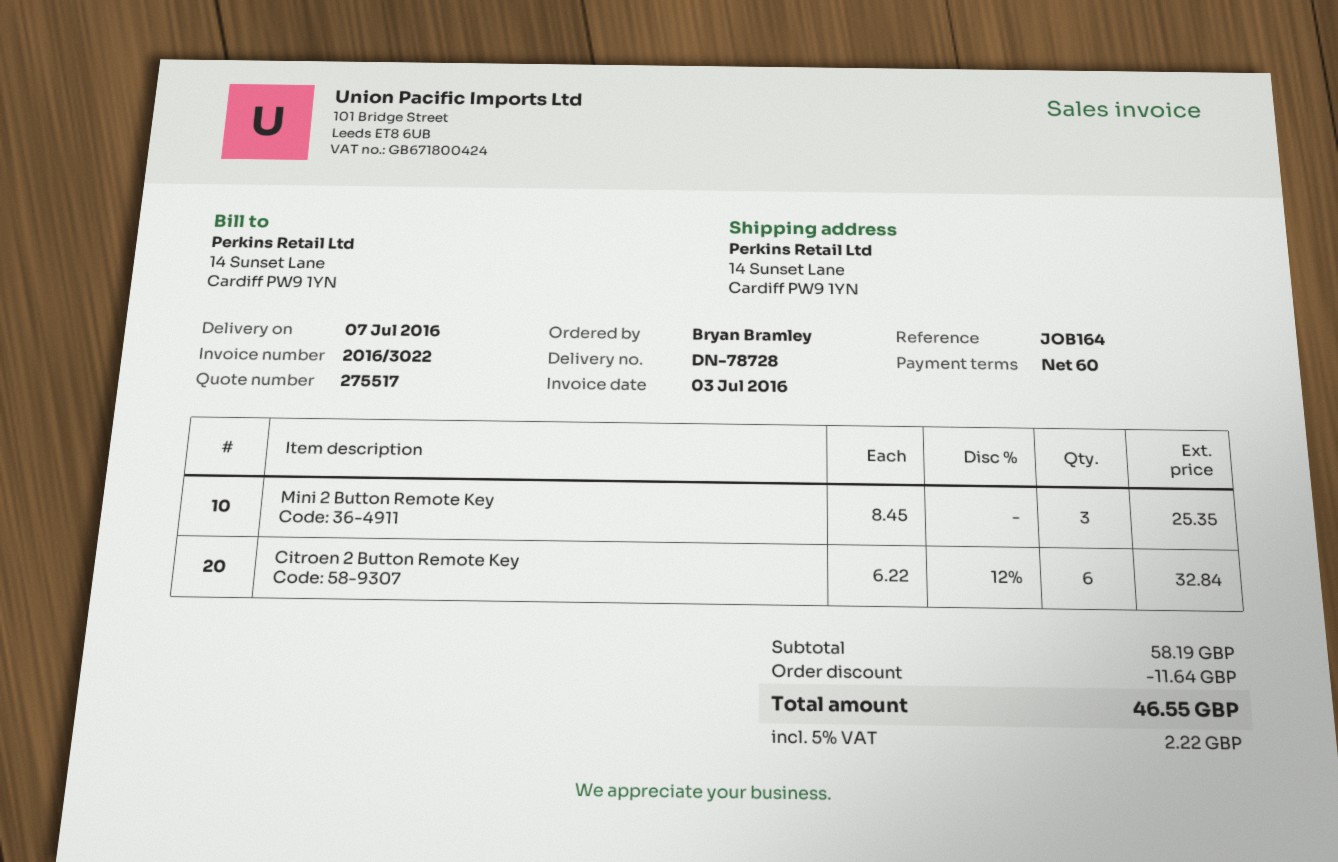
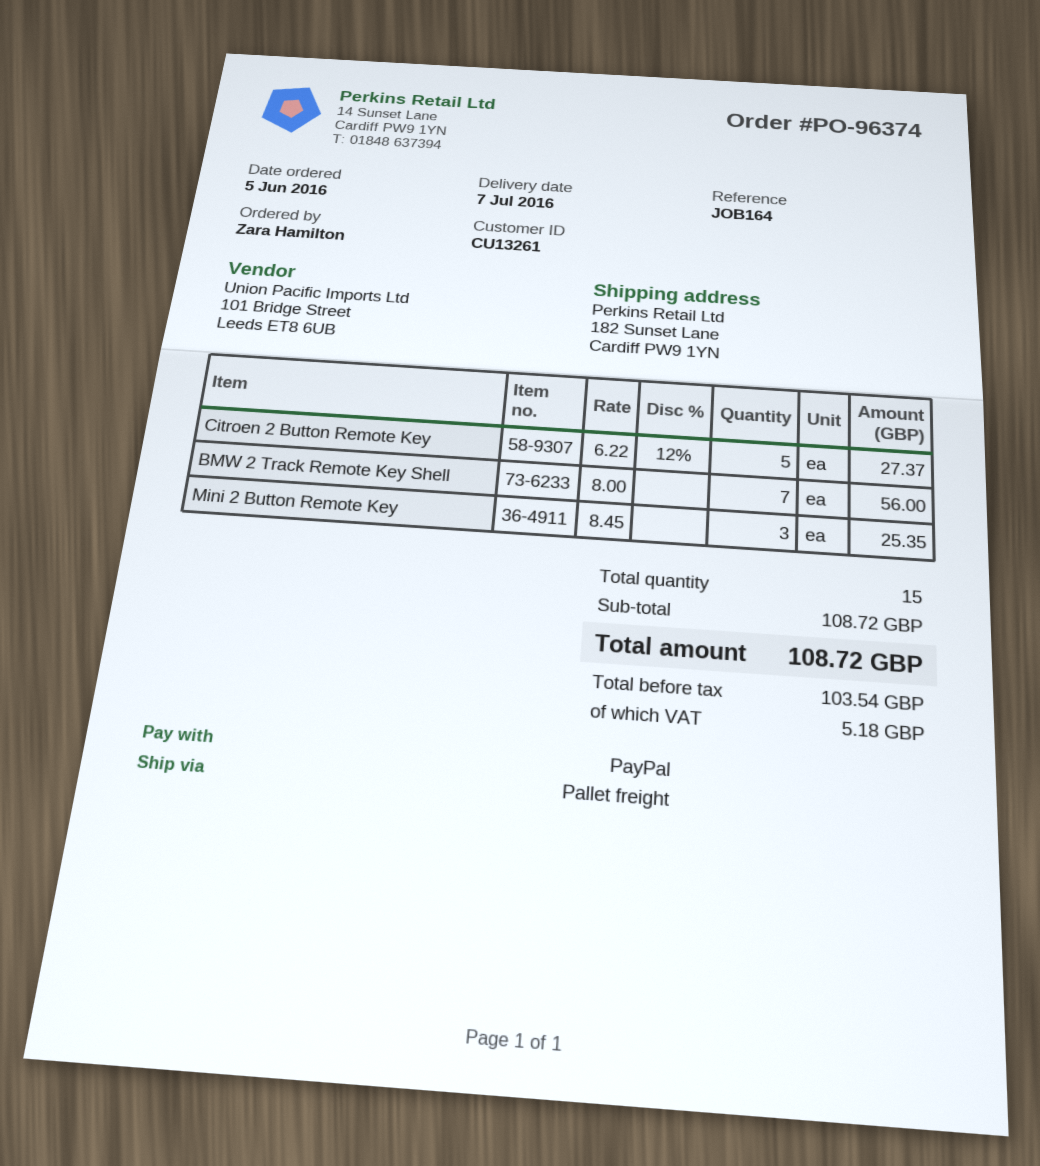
ordered by: Bryan Bramley -> Zara Hamilton
ship to: 14 Sunset Lane, Cardiff PW9 1YN -> 182 Sunset Lane, Cardiff PW9 1YN
Citroen 2 Button Remote Key: 6 x 6.22 - 12% = 32.84 -> 5 x 6.22 - 12% = 27.37
BMW 2 Track Remote Key Shell: none -> 7 x 8.00 = 56.00
subtotal: 58.19 -> 108.72
discount: 11.64 -> none
tax: 2.22 -> 5.18
total: 46.55 -> 108.72

